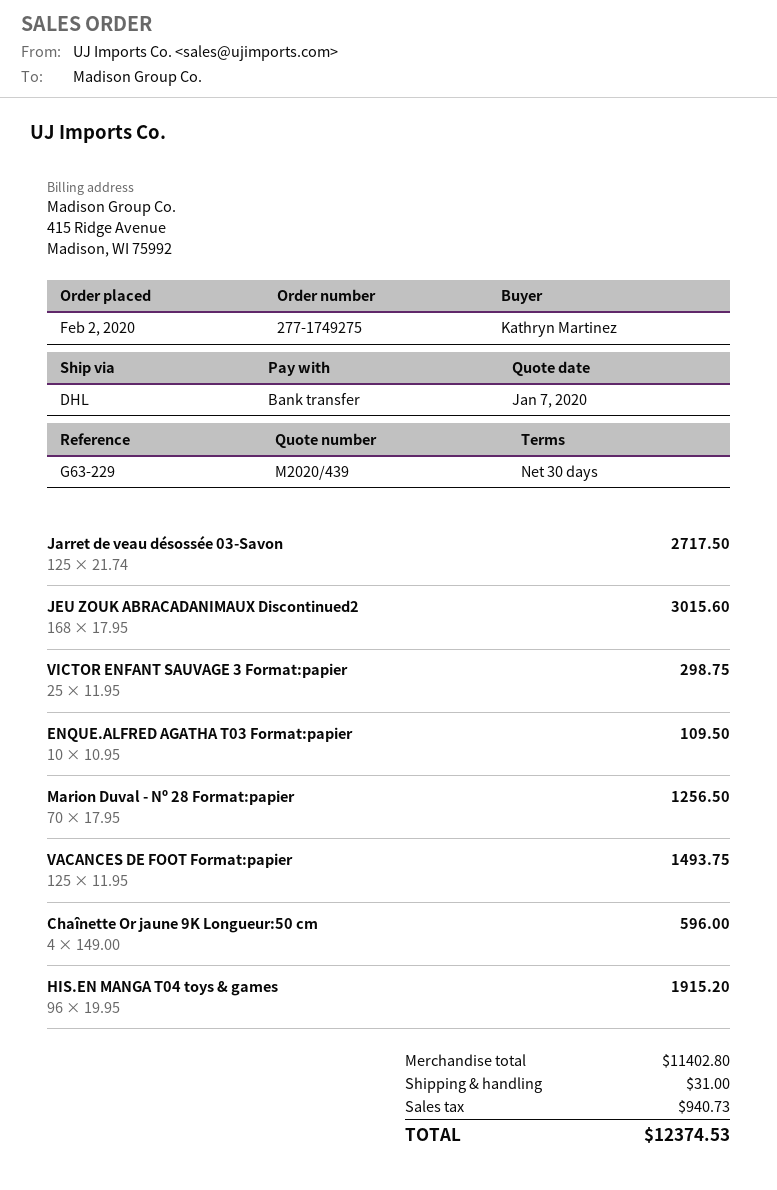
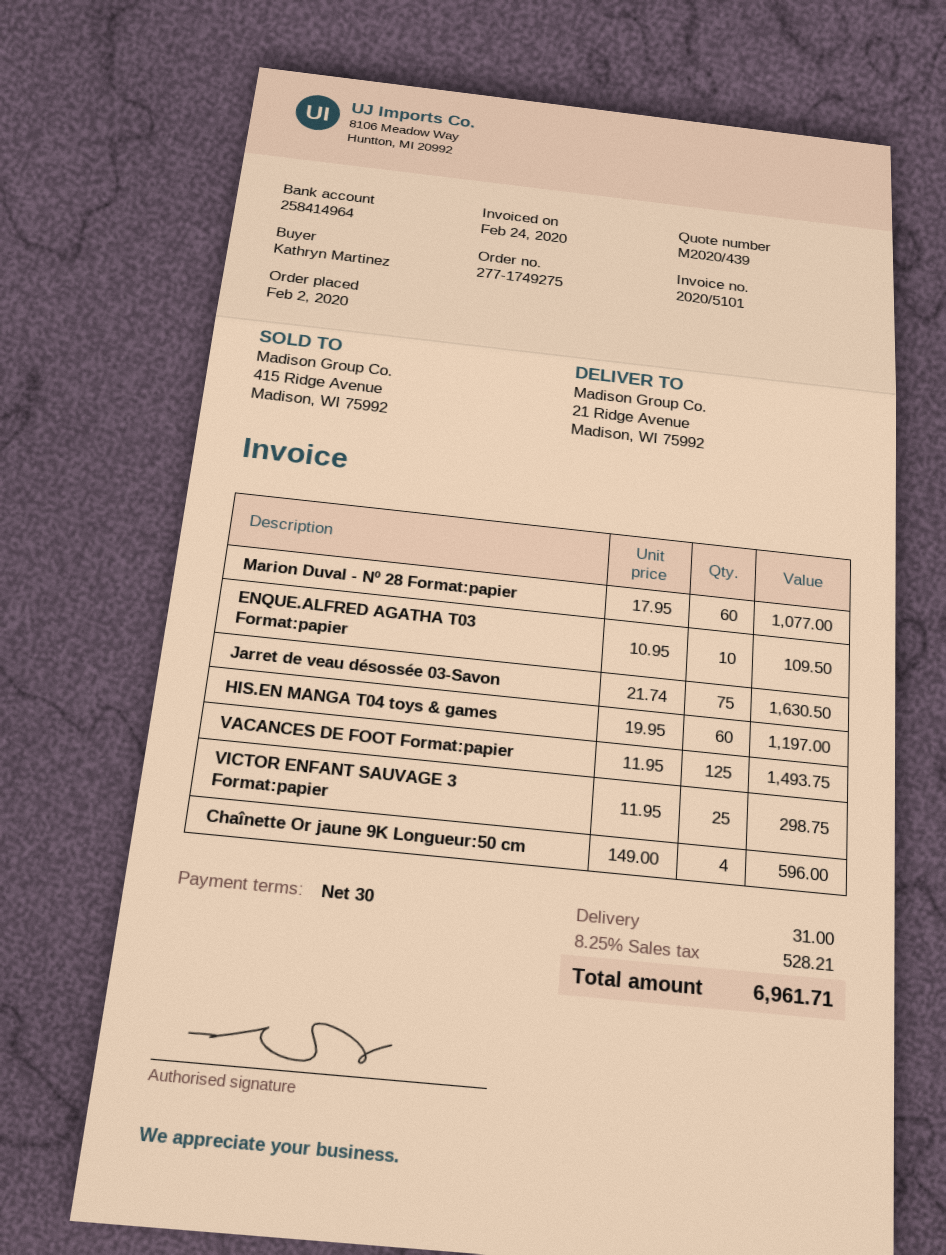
Jarret de veau désossée 03-Savon: 125 x 21.74 = 2717.50 -> 75 x 21.74 = 1630.50
JEU ZOUK ABRACADANIMAUX Discontinued2: 168 x 17.95 = 3015.60 -> none
Marion Duval - Nº 28 Format:papier: 70 x 17.95 = 1256.50 -> 60 x 17.95 = 1077.00
HIS.EN MANGA T04 toys & games: 96 x 19.95 = 1915.20 -> 60 x 19.95 = 1197.00
tax: 940.73 -> 528.21
total: 12374.53 -> 6961.71

